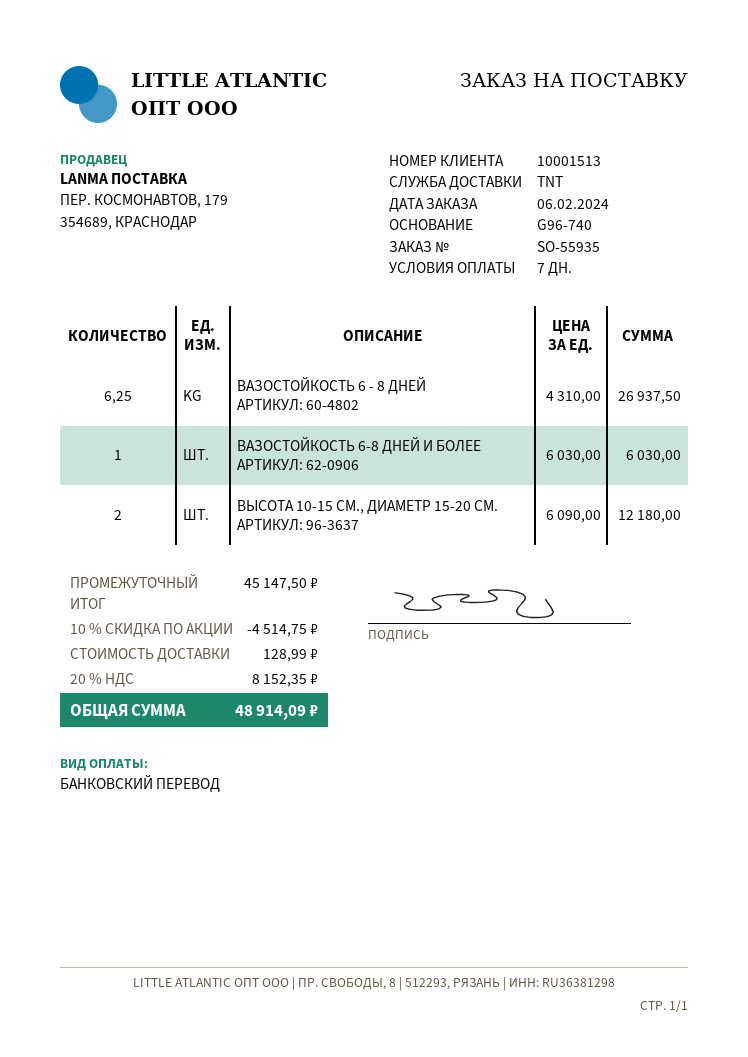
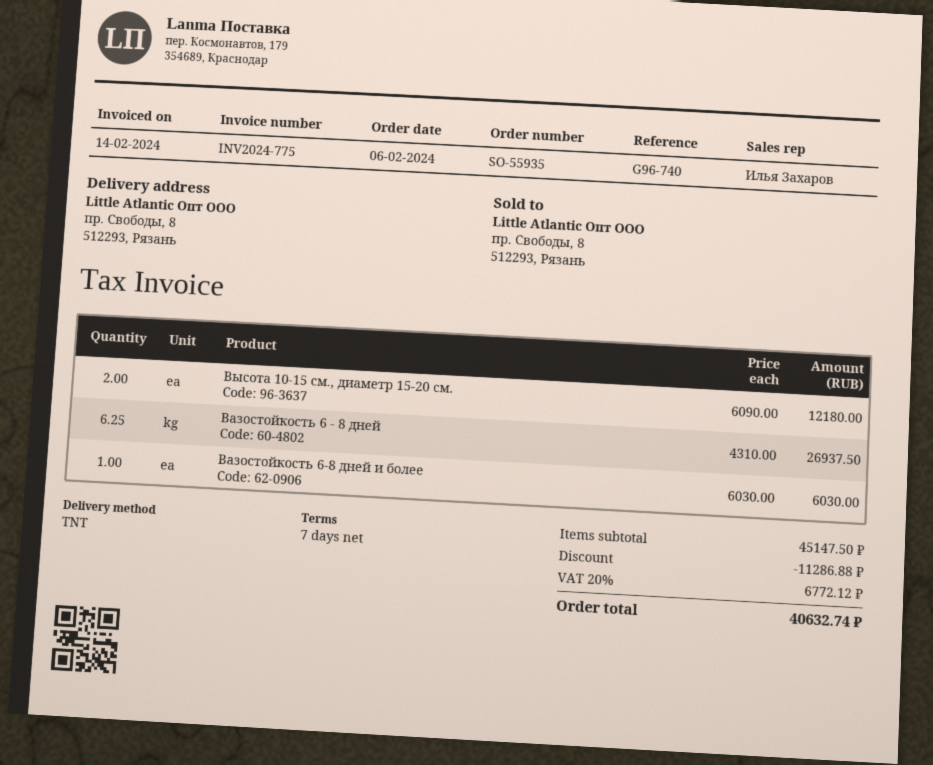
discount: 4514.75 -> 11286.88
shipping: 128.99 -> none
tax: 20% = 8152.35 -> 20% = 6772.12
total: 48914.09 -> 40632.74

